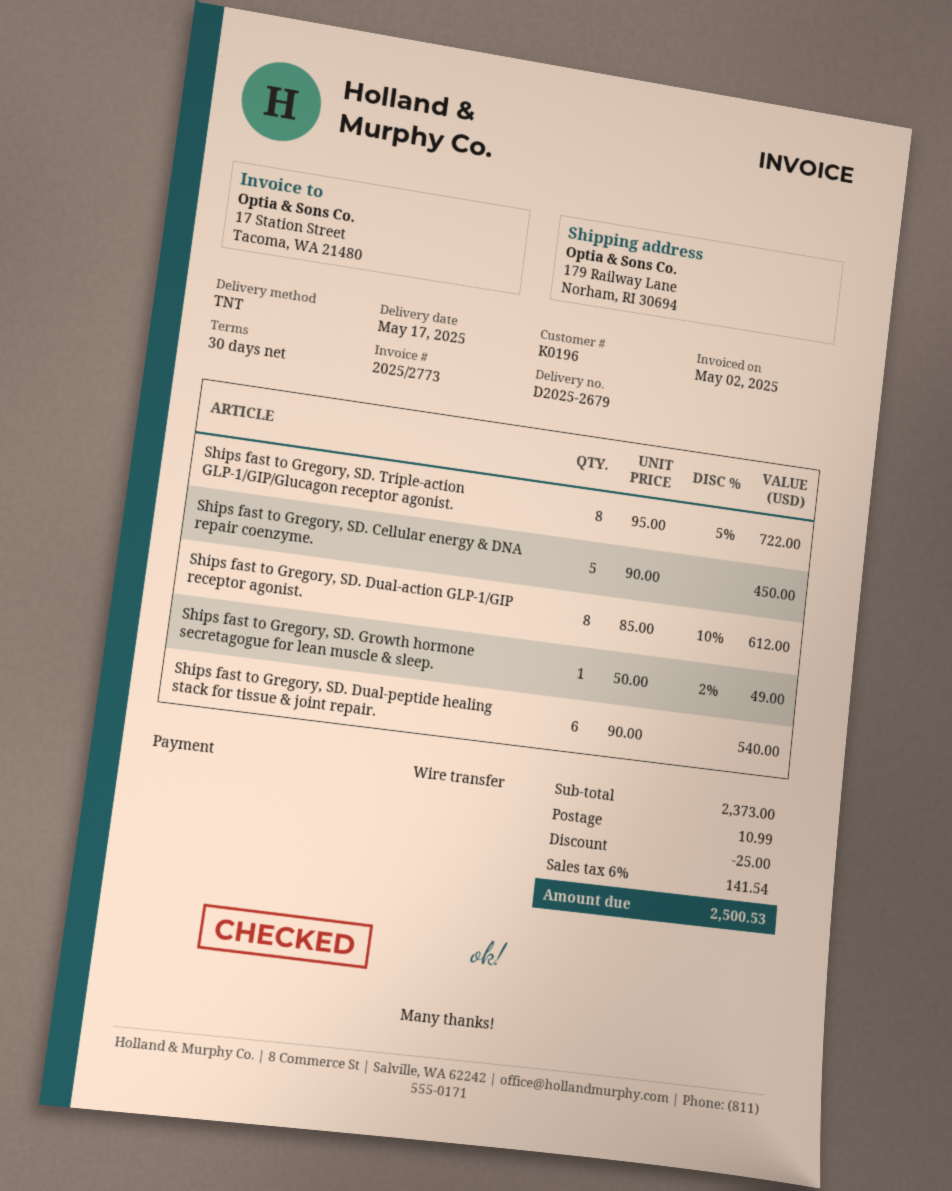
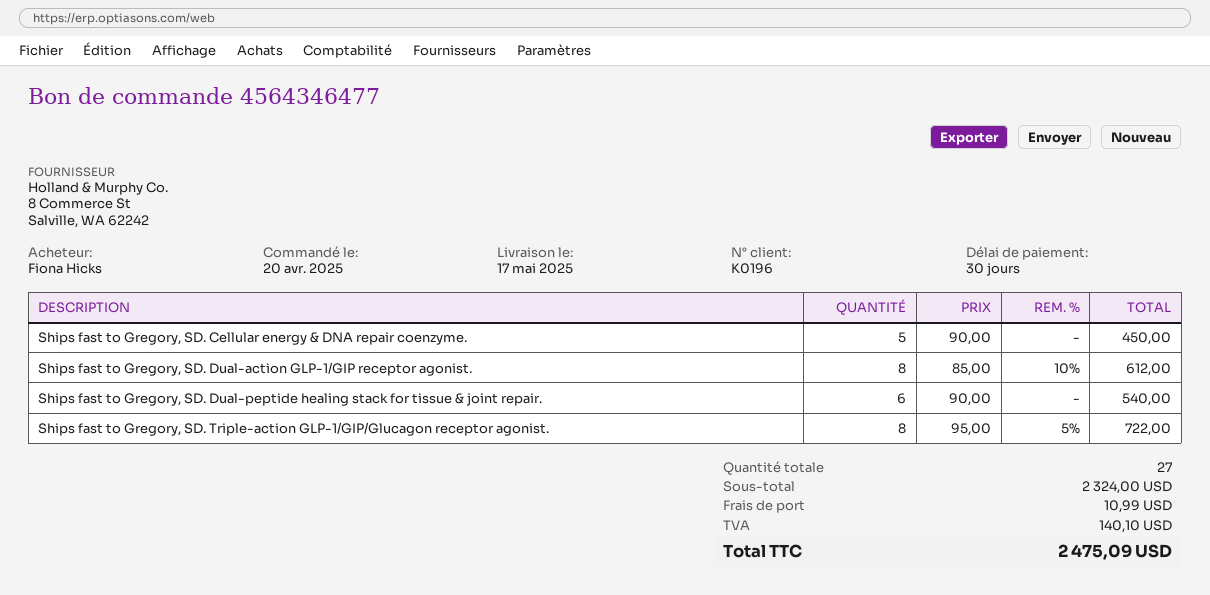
Ships fast to Gregory, SD. Growth hormone secretagogue for lean muscle & sleep.: 1 x 50.00 - 2% = 49.00 -> none
subtotal: 2373.00 -> 2324.00
discount: 25.00 -> none
tax: 141.54 -> 140.10
total: 2500.53 -> 2475.09

